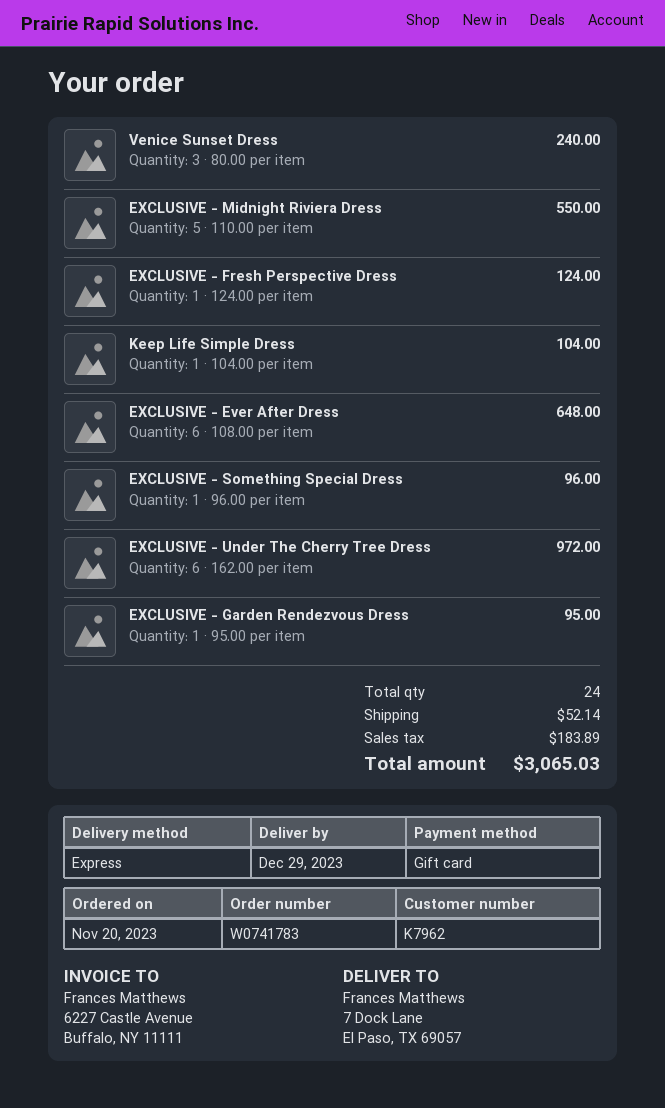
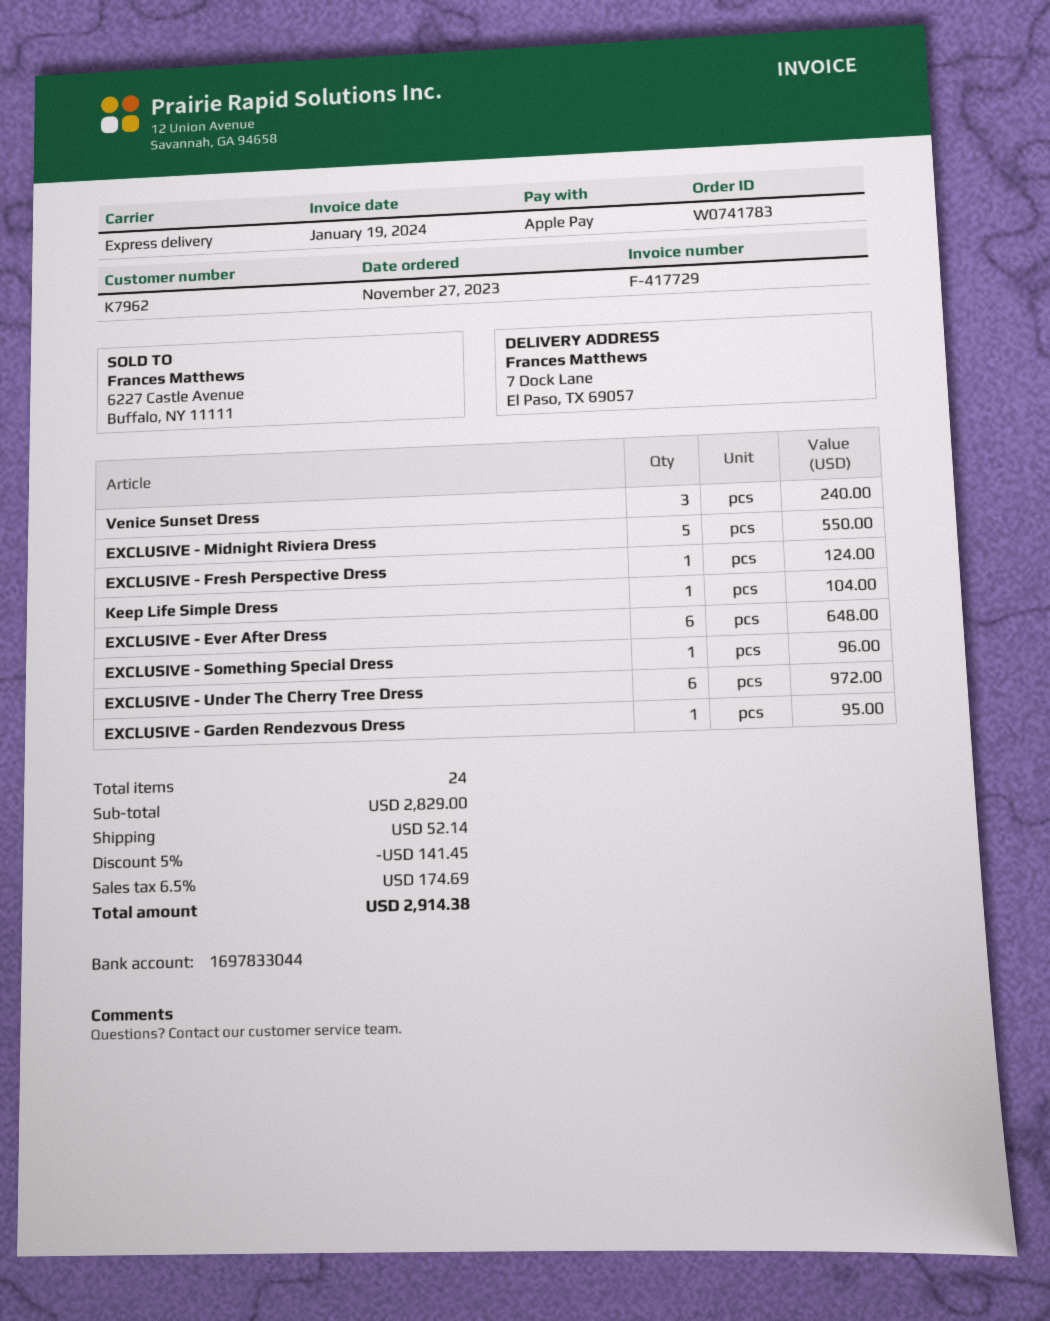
order date: 2023-11-20 -> 2023-11-27
payment method: gift card -> Apple Pay
discount: none -> 5% = 141.45
tax: 183.89 -> 174.69
total: 3065.03 -> 2914.38

